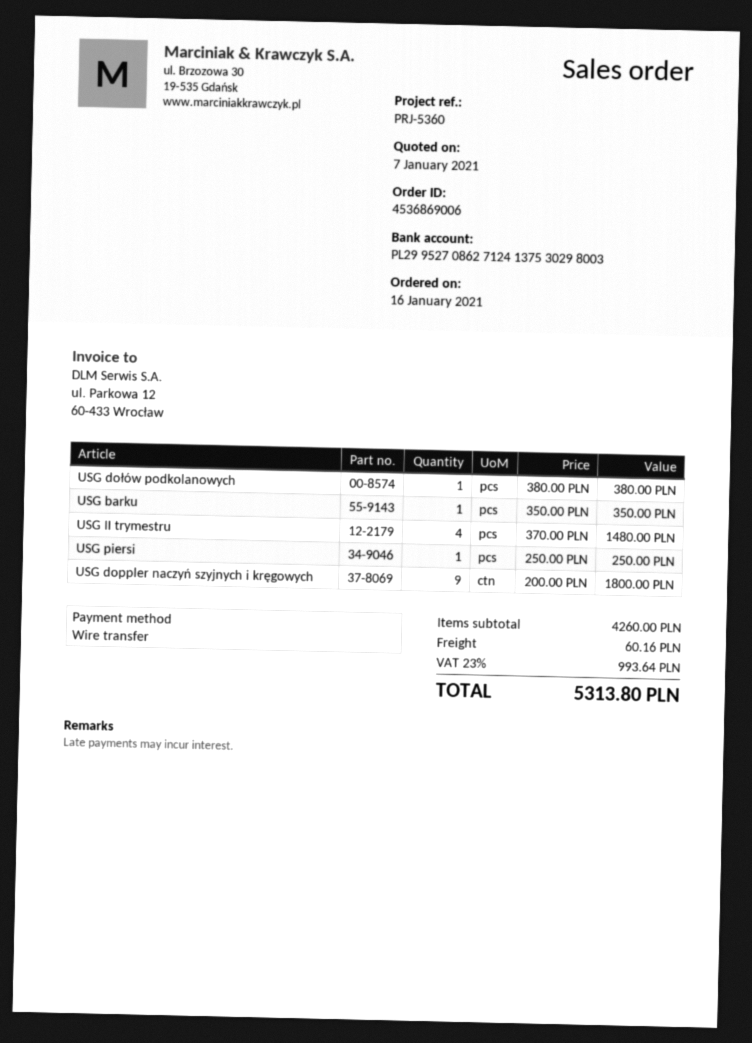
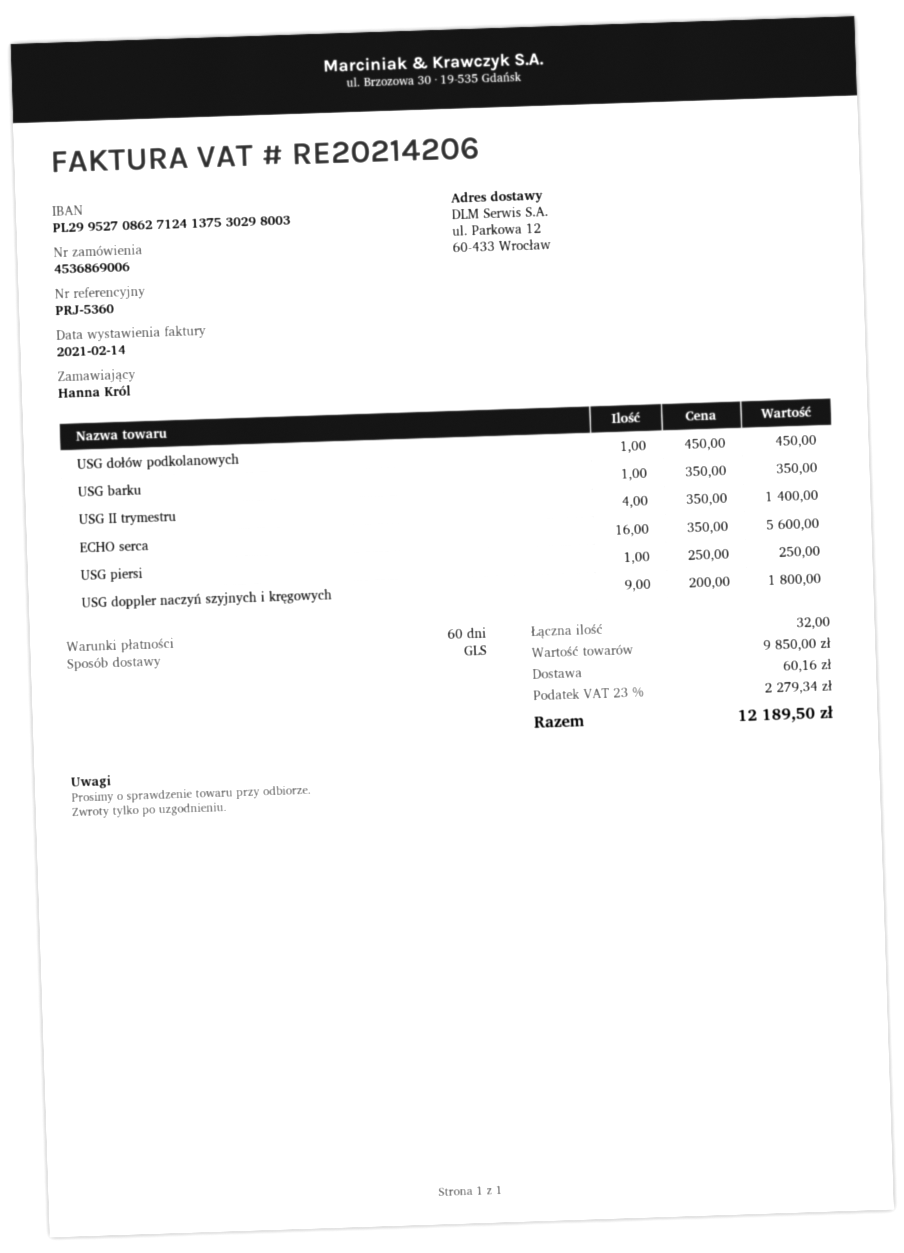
USG dołów podkolanowych: 1 x 380.00 = 380.00 -> 1 x 450.00 = 450.00
USG II trymestru: 4 x 370.00 = 1480.00 -> 4 x 350.00 = 1400.00
ECHO serca: none -> 16 x 350.00 = 5600.00
subtotal: 4260.00 -> 9850.00
tax: 23% = 993.64 -> 23% = 2279.34
total: 5313.80 -> 12189.50

